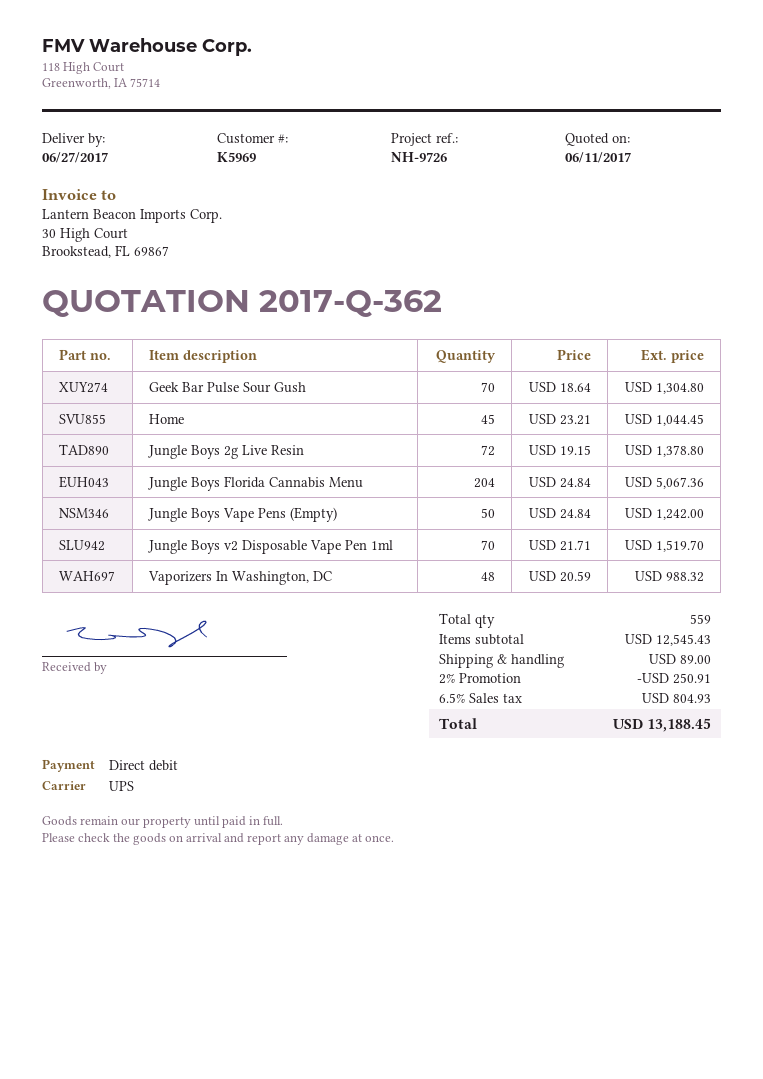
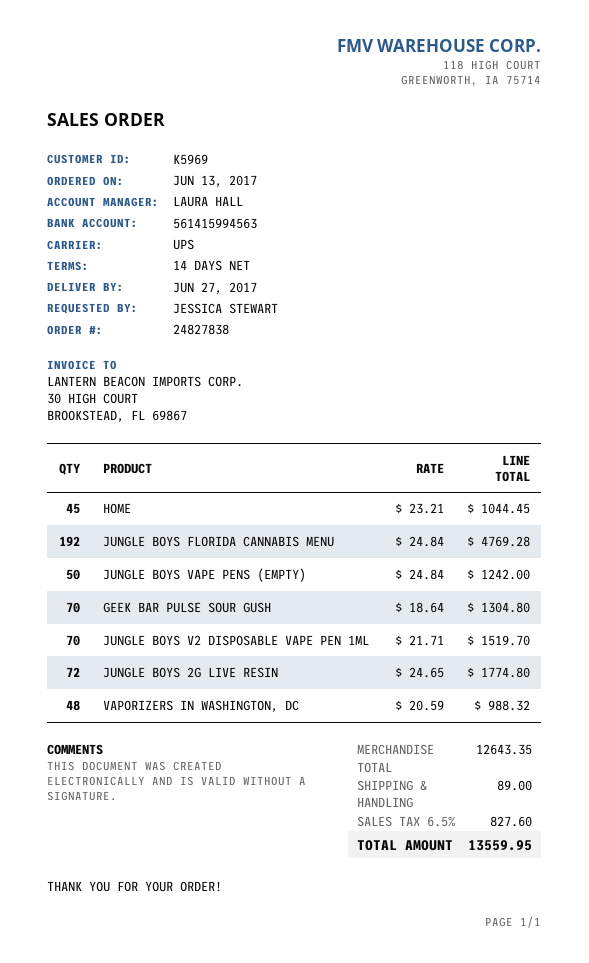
Jungle Boys 2g Live Resin: 72 x 19.15 = 1378.80 -> 72 x 24.65 = 1774.80
Jungle Boys Florida Cannabis Menu: 204 x 24.84 = 5067.36 -> 192 x 24.84 = 4769.28
subtotal: 12545.43 -> 12643.35
discount: 2% = 250.91 -> none
tax: 6.5% = 804.93 -> 6.5% = 827.60
total: 13188.45 -> 13559.95

